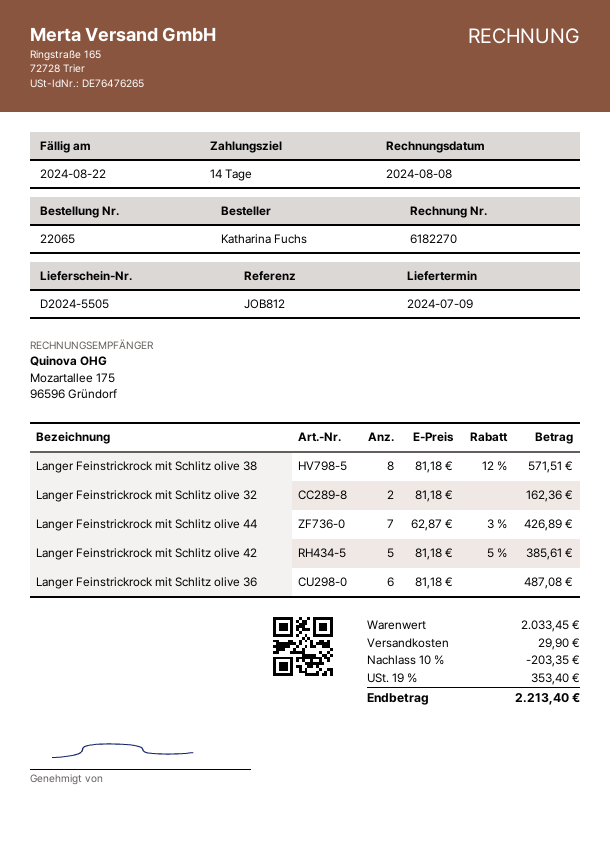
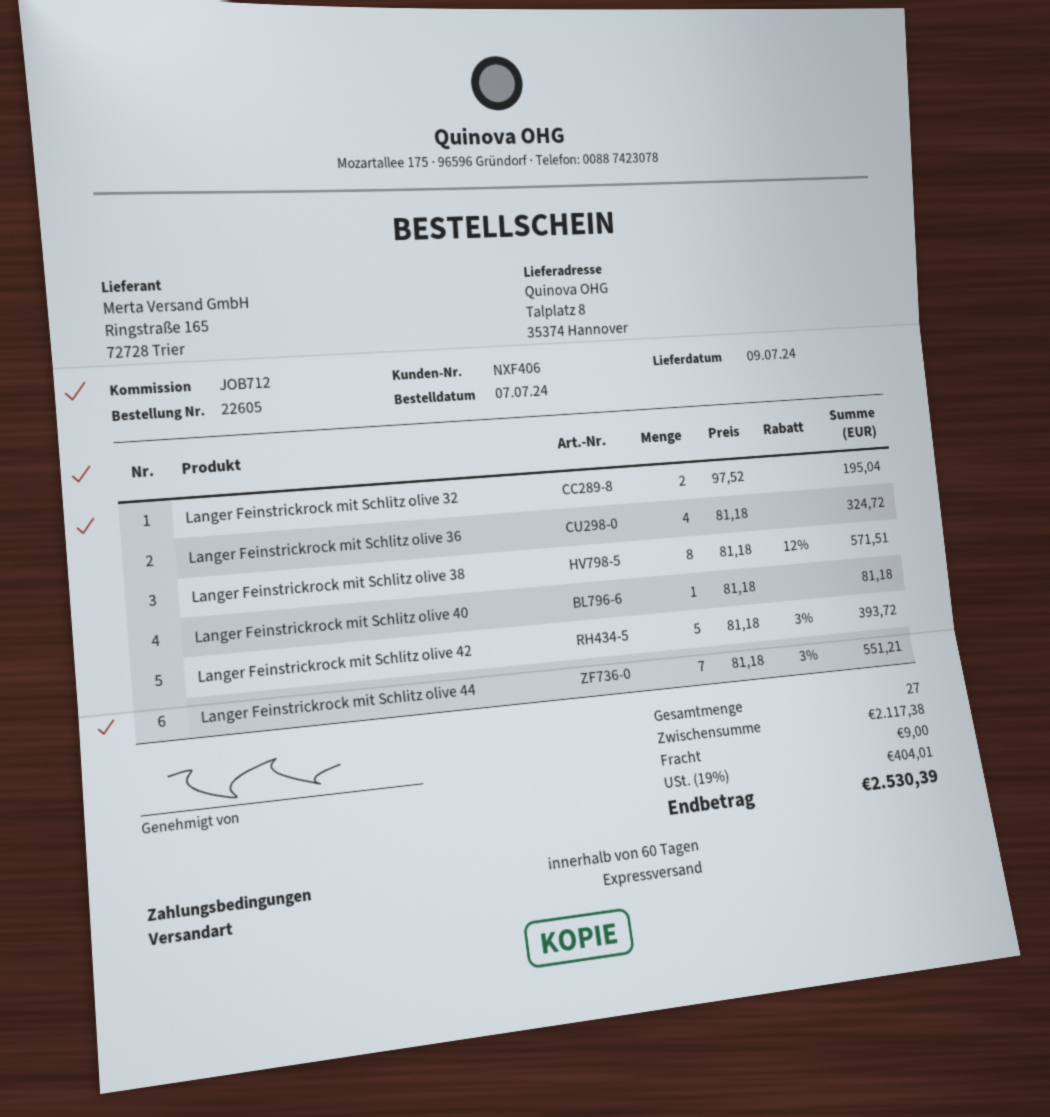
order number: 22065 -> 22605
payment terms: 14 days -> 60 days
reference: JOB812 -> JOB712
Langer Feinstrickrock mit Schlitz olive 32: 2 x 81.18 = 162.36 -> 2 x 97.52 = 195.04
Langer Feinstrickrock mit Schlitz olive 44: 7 x 62.87 - 3% = 426.89 -> 7 x 81.18 - 3% = 551.21
Langer Feinstrickrock mit Schlitz olive 42: 5 x 81.18 - 5% = 385.61 -> 5 x 81.18 - 3% = 393.72
Langer Feinstrickrock mit Schlitz olive 36: 6 x 81.18 = 487.08 -> 4 x 81.18 = 324.72
Langer Feinstrickrock mit Schlitz olive 40: none -> 1 x 81.18 = 81.18
subtotal: 2033.45 -> 2117.38
discount: 10% = 203.35 -> none
shipping: 29.90 -> 9.00
tax: 19% = 353.40 -> 19% = 404.01
total: 2213.40 -> 2530.39

